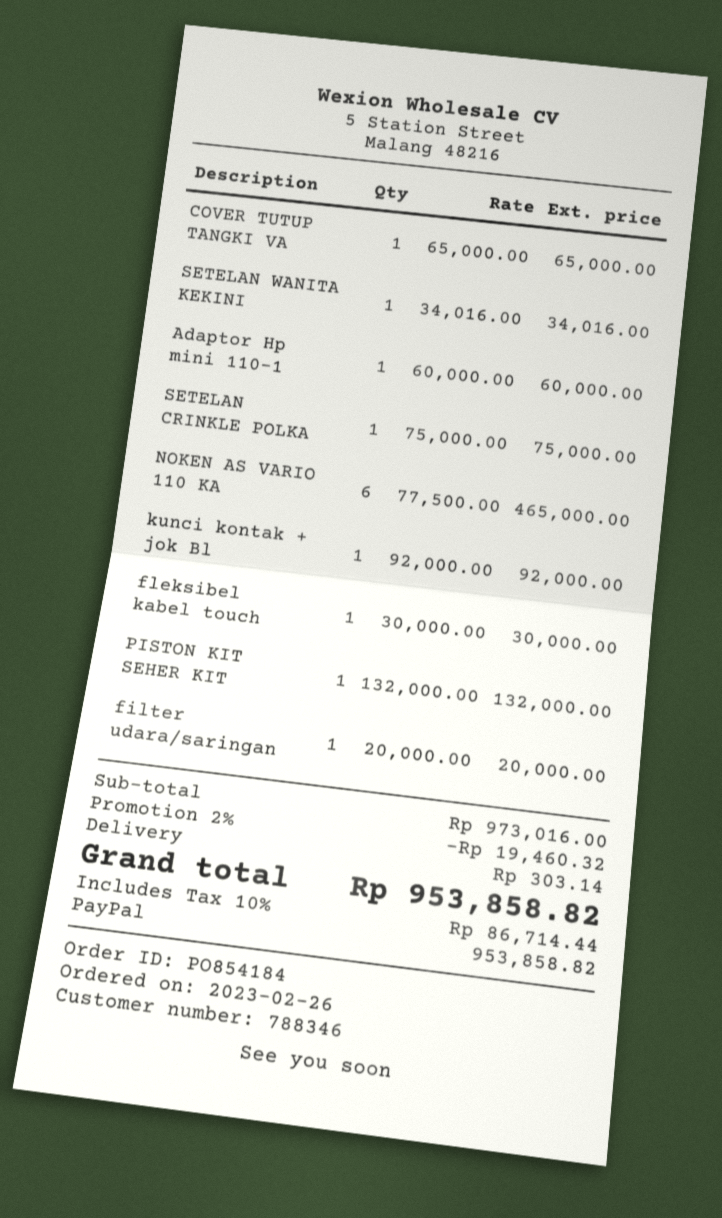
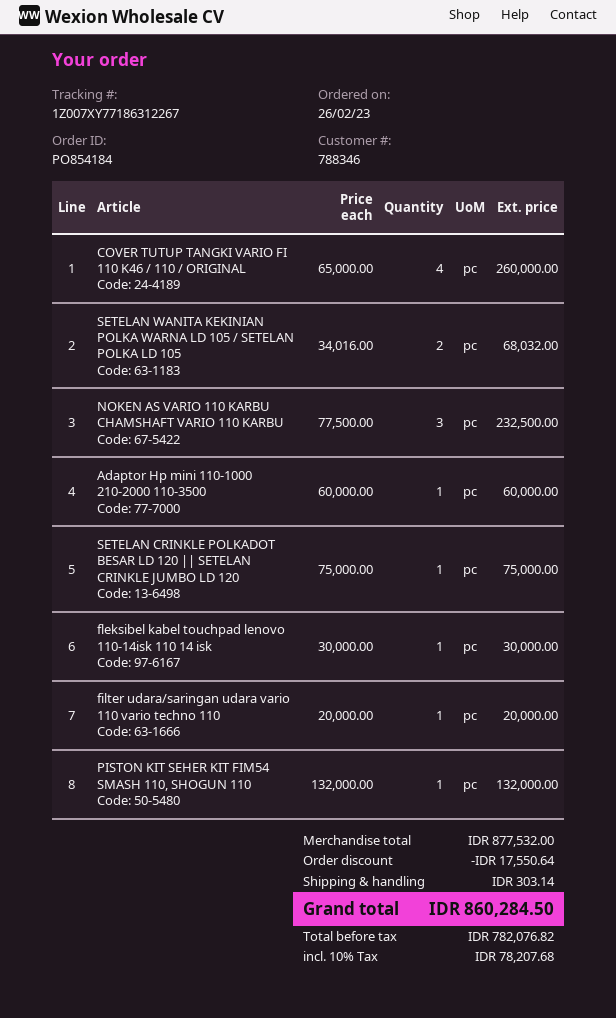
COVER TUTUP TANGKI VA: 1 x 65000.00 = 65000.00 -> 4 x 65000.00 = 260000.00
SETELAN WANITA KEKINI: 1 x 34016.00 = 34016.00 -> 2 x 34016.00 = 68032.00
NOKEN AS VARIO 110 KA: 6 x 77500.00 = 465000.00 -> 3 x 77500.00 = 232500.00
kunci kontak + jok Bl: 1 x 92000.00 = 92000.00 -> none
subtotal: 973016.00 -> 877532.00
discount: 19460.32 -> 17550.64
tax: 10% = 86714.44 -> 10% = 78207.68
total: 953858.82 -> 860284.50

